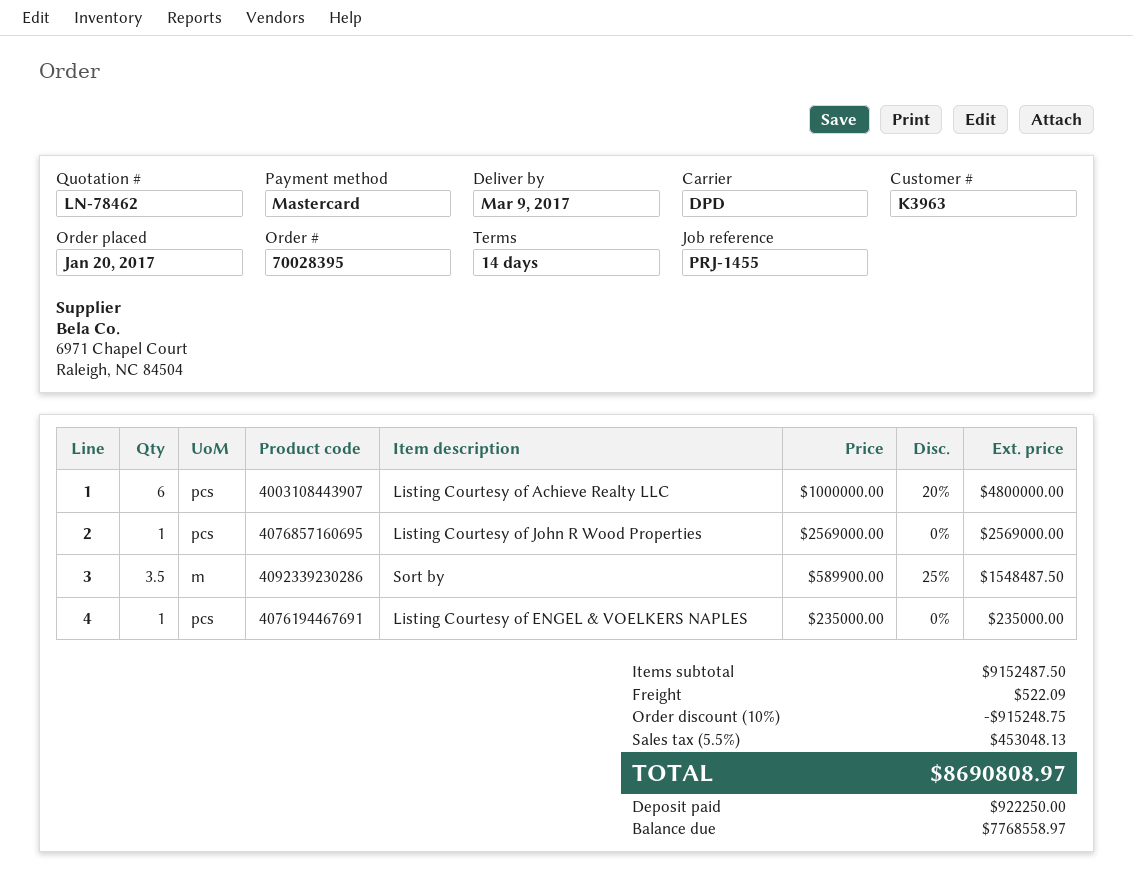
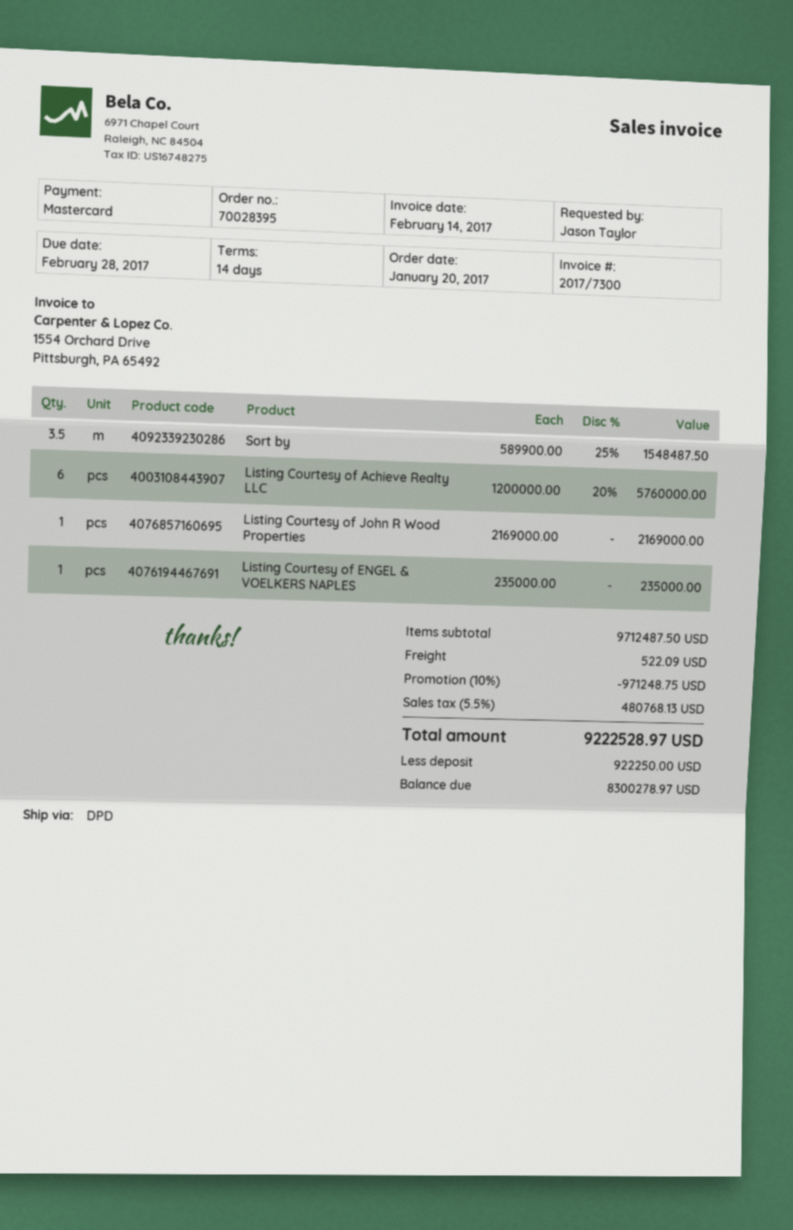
Listing Courtesy of Achieve Realty LLC: 6 x 1000000.00 - 20% = 4800000.00 -> 6 x 1200000.00 - 20% = 5760000.00
Listing Courtesy of John R Wood Properties: 1 x 2569000.00 = 2569000.00 -> 1 x 2169000.00 = 2169000.00
subtotal: 9152487.50 -> 9712487.50
discount: 10% = 915248.75 -> 10% = 971248.75
tax: 5.5% = 453048.13 -> 5.5% = 480768.13
total: 8690808.97 -> 9222528.97
balance: 7768558.97 -> 8300278.97

